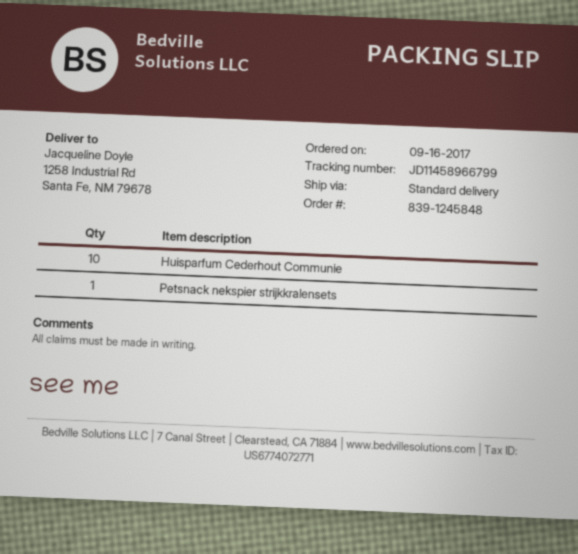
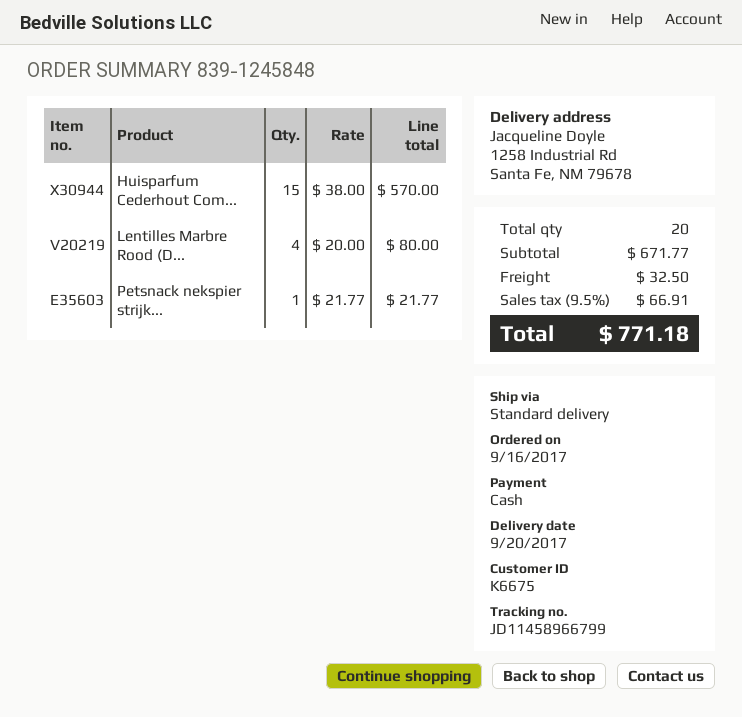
Huisparfum Cederhout Communie: 10 -> 15
Lentilles Marbre Rood (D...: none -> 4

